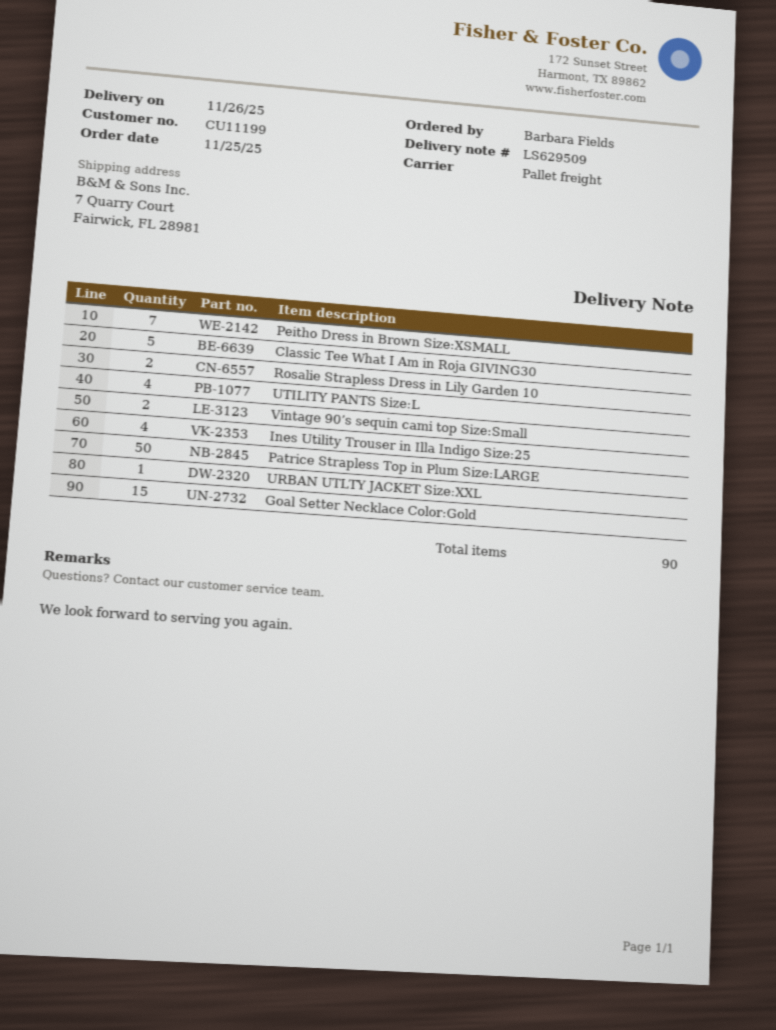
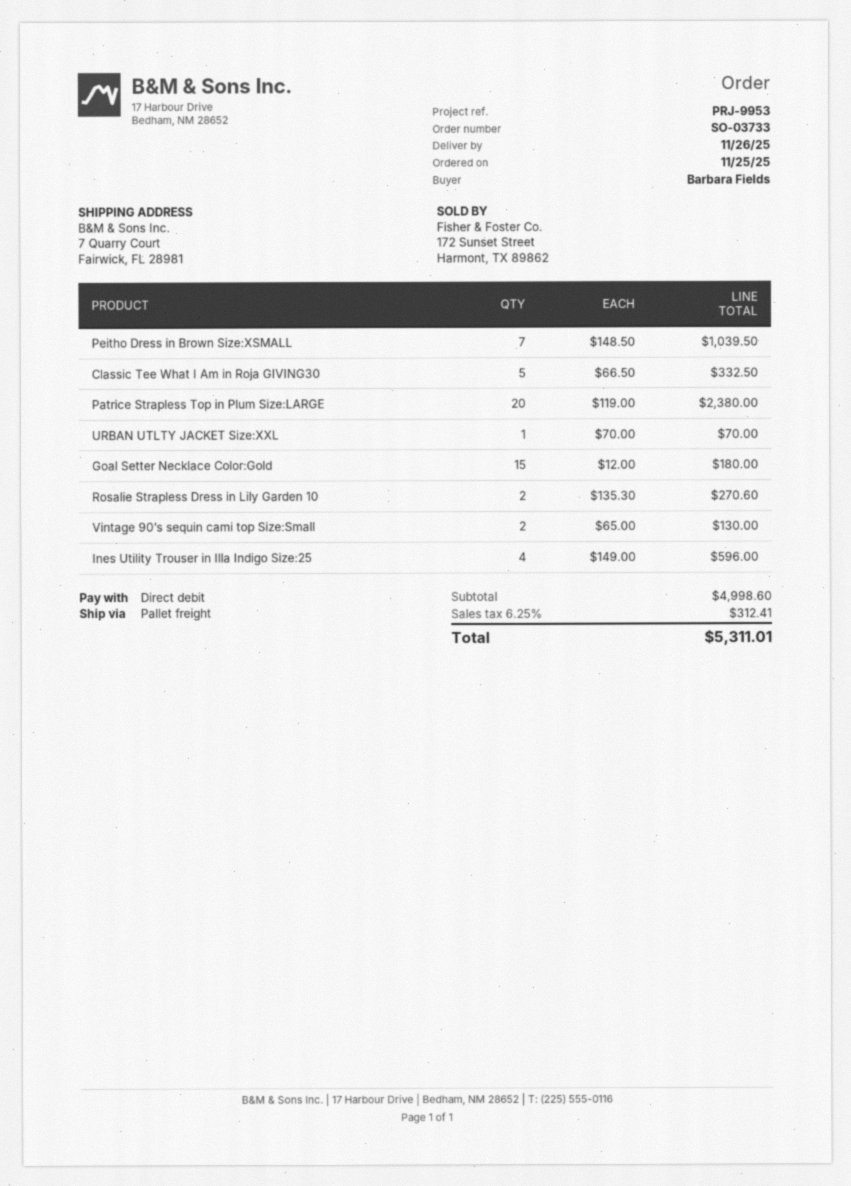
UTILITY PANTS Size:L: 4 -> none
Patrice Strapless Top in Plum Size:LARGE: 50 -> 20

